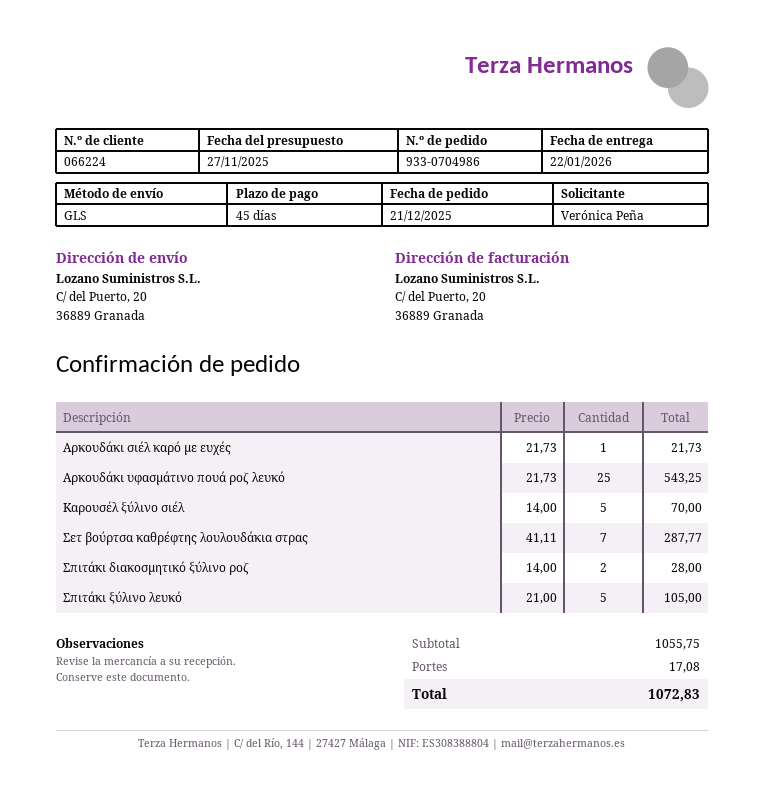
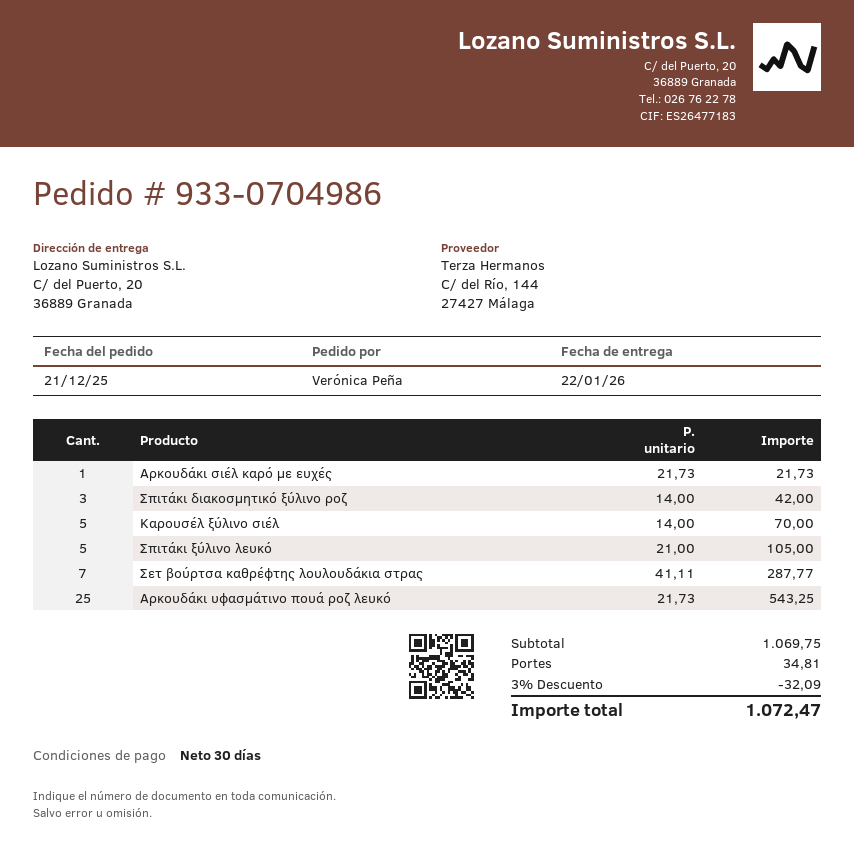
payment terms: 45 days -> 30 days
Σπιτάκι διακοσμητικό ξύλινο ροζ: 2 x 14.00 = 28.00 -> 3 x 14.00 = 42.00
subtotal: 1055.75 -> 1069.75
discount: none -> 3% = 32.09
shipping: 17.08 -> 34.81
total: 1072.83 -> 1072.47

